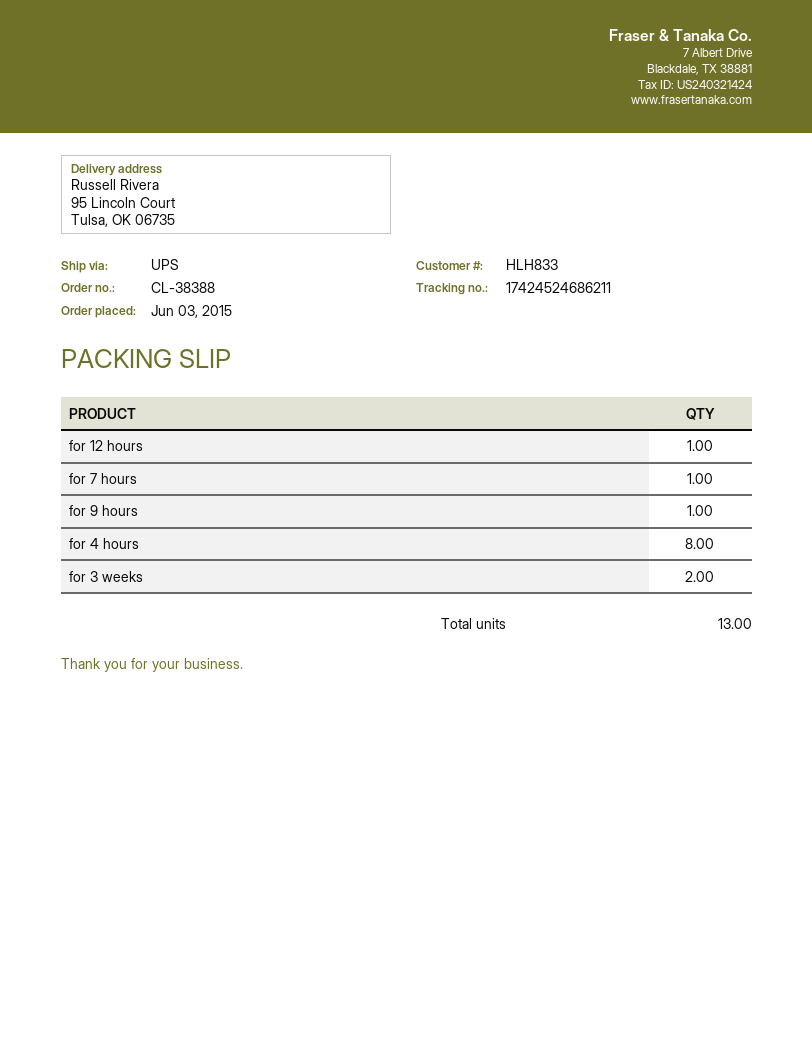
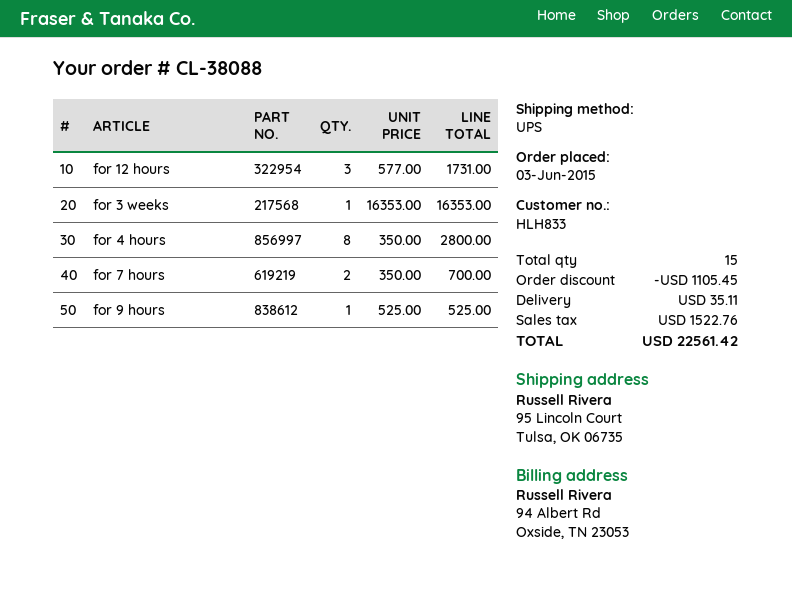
order number: CL-38388 -> CL-38088
for 12 hours: 1 -> 3
for 7 hours: 1 -> 2
for 3 weeks: 2 -> 1
total quantity: 13 -> 15

